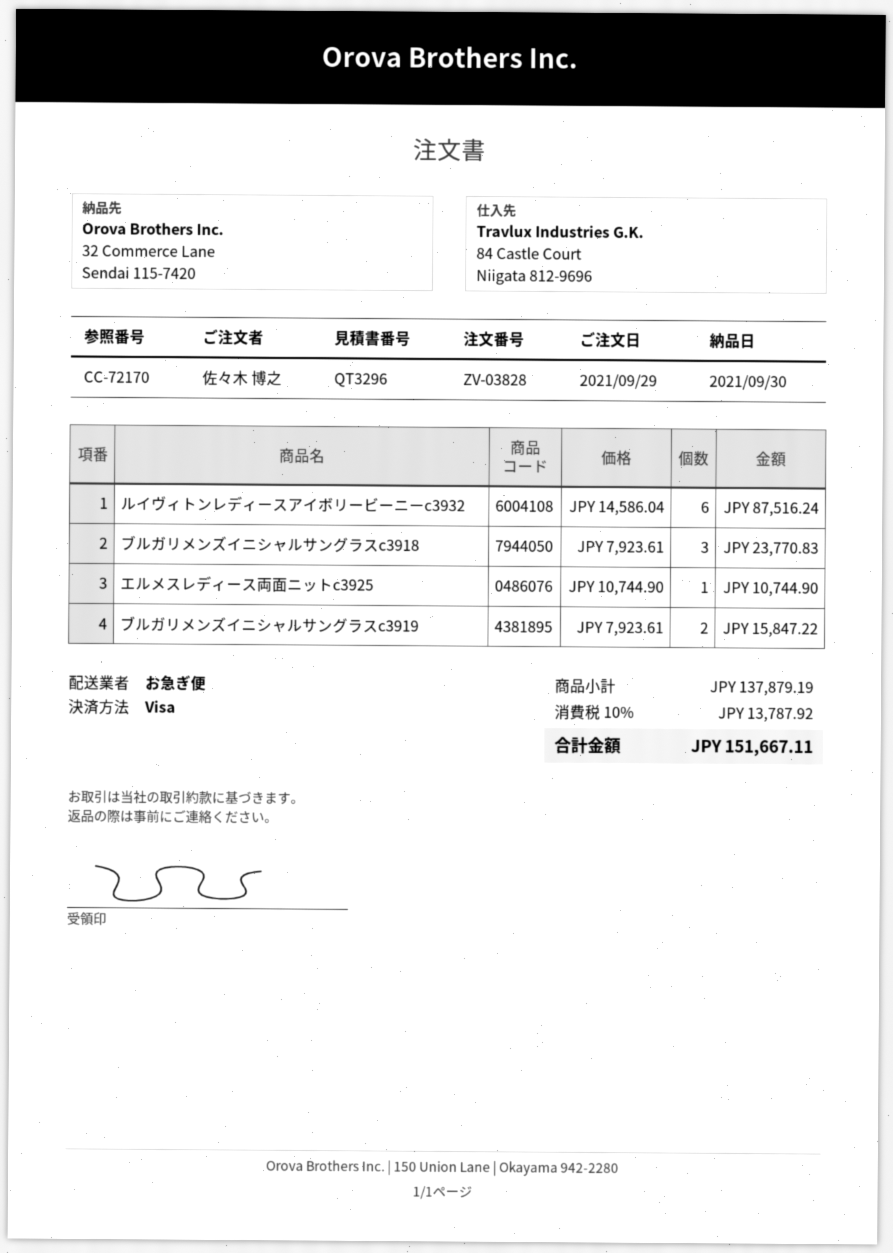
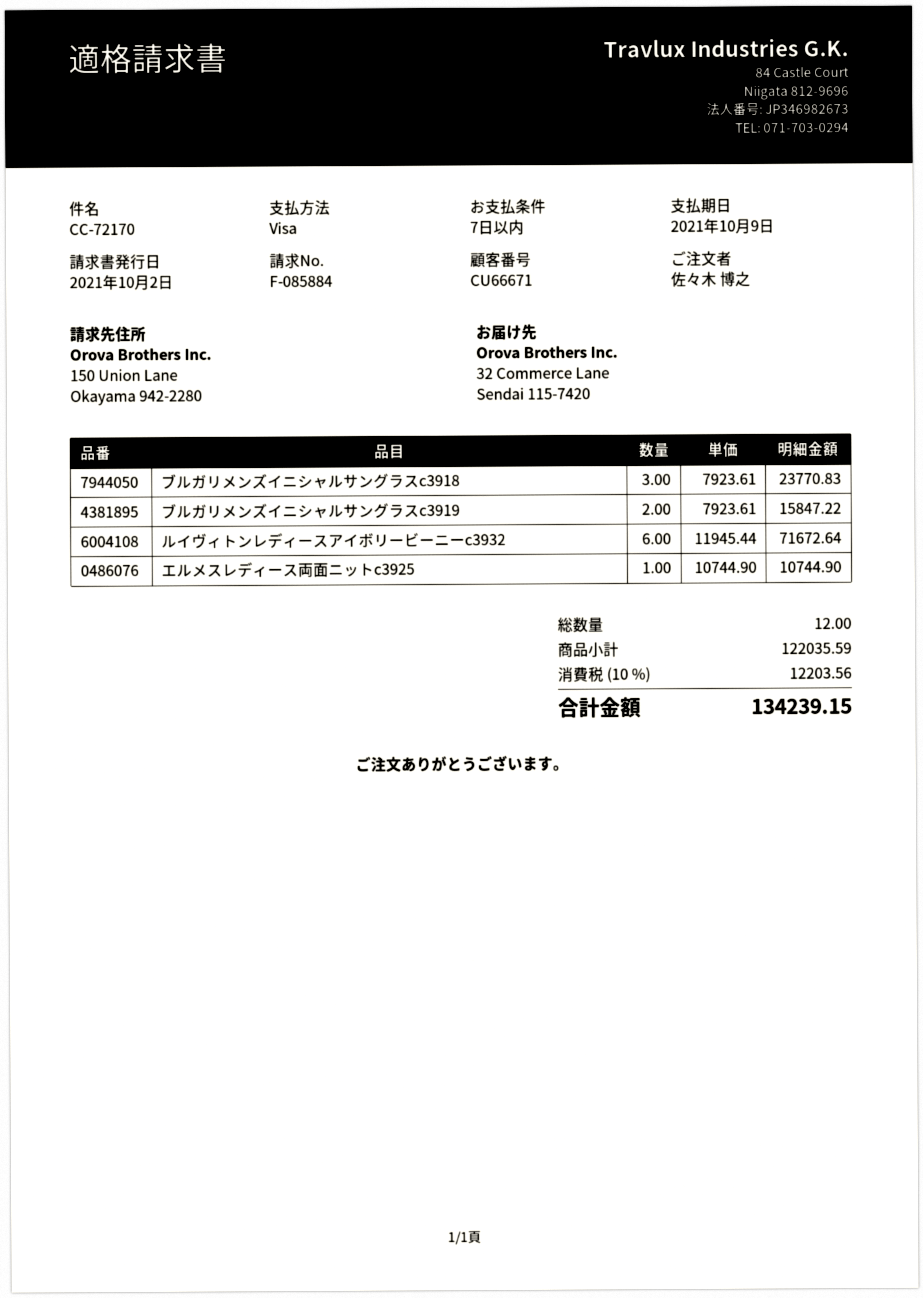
ルイヴィトンレディースアイボリービーニーc3932: 6 x 14586.04 = 87516.24 -> 6 x 11945.44 = 71672.64
subtotal: 137879.19 -> 122035.59
tax: 10% = 13787.92 -> 10% = 12203.56
total: 151667.11 -> 134239.15

